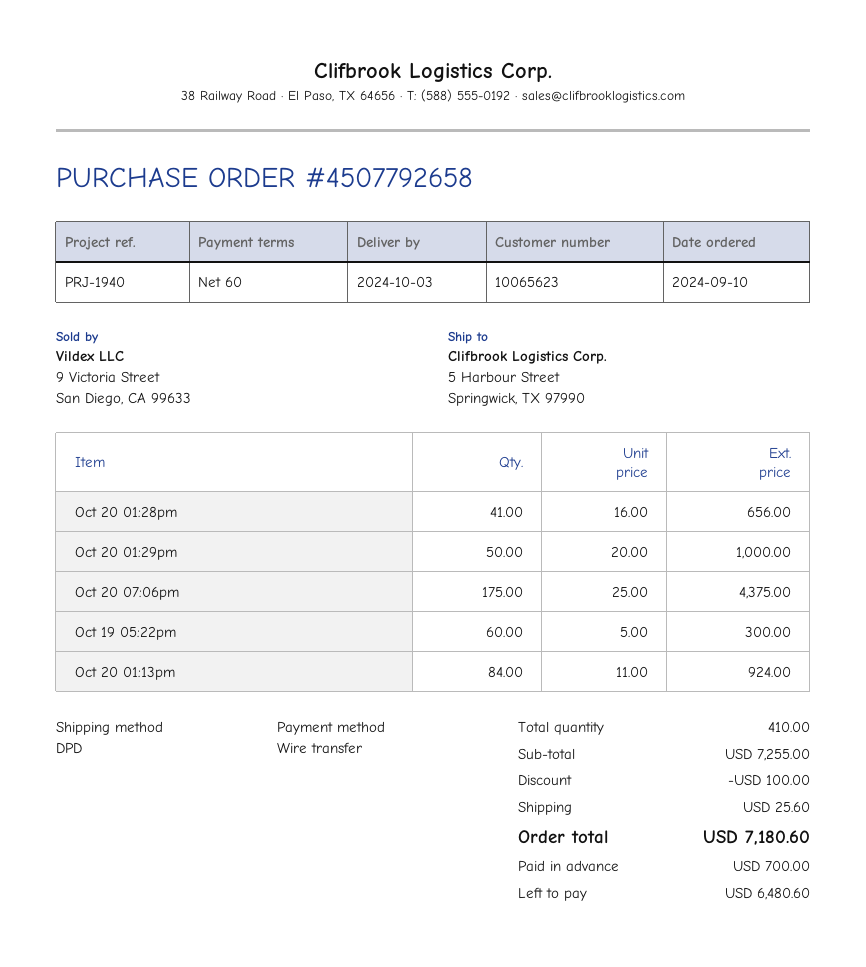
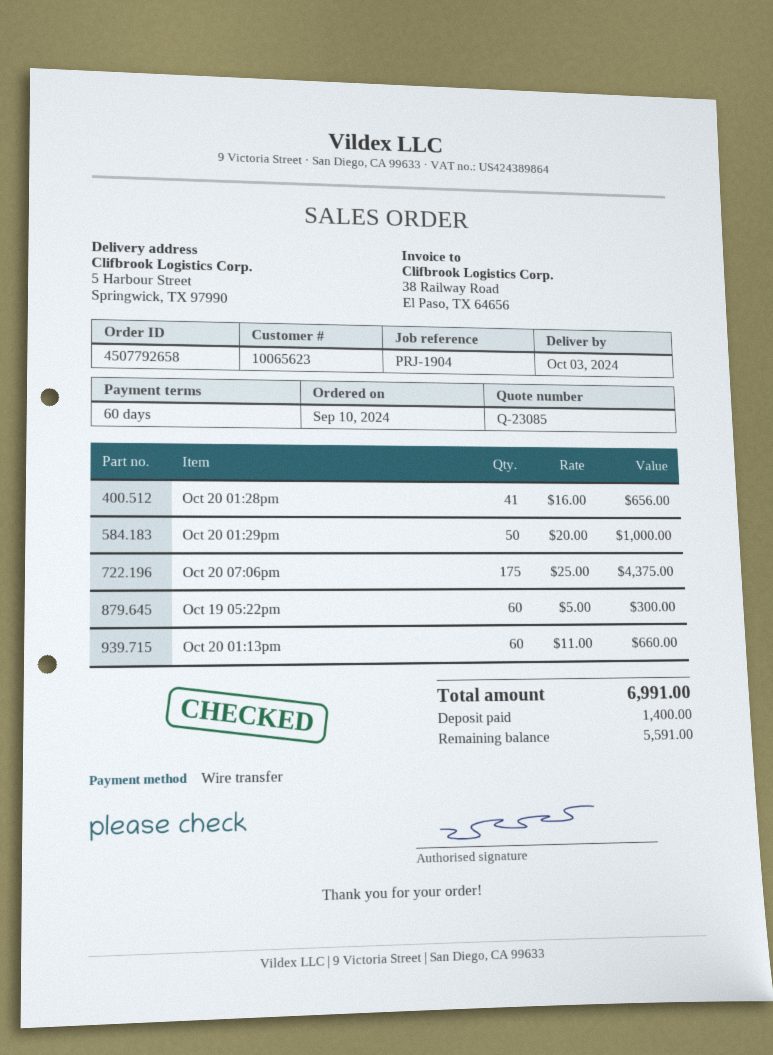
reference: PRJ-1940 -> PRJ-1904
Oct 20 01:13pm: 84 x 11.00 = 924.00 -> 60 x 11.00 = 660.00
discount: 100.00 -> none
shipping: 25.60 -> none
total: 7180.60 -> 6991.00
deposit: 700.00 -> 1400.00
balance: 6480.60 -> 5591.00

